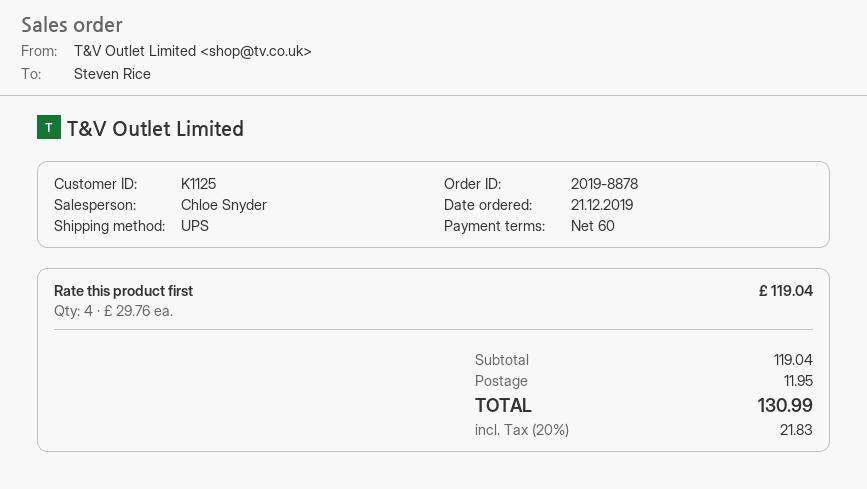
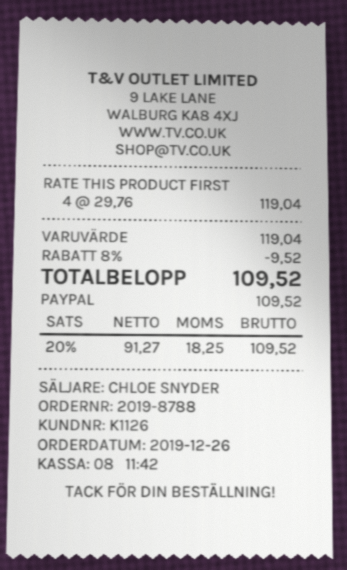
order number: 2019-8878 -> 2019-8788
order date: 2019-12-21 -> 2019-12-26
customer number: K1125 -> K1126
discount: none -> 8% = 9.52
shipping: 11.95 -> none
tax: 20% = 21.83 -> 20% = 18.25
total: 130.99 -> 109.52

